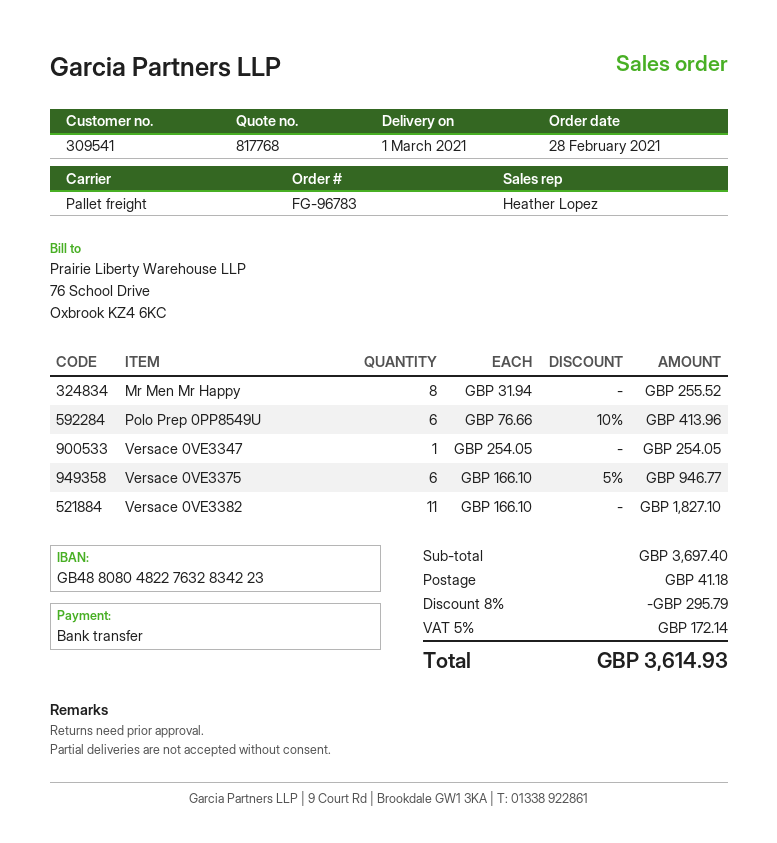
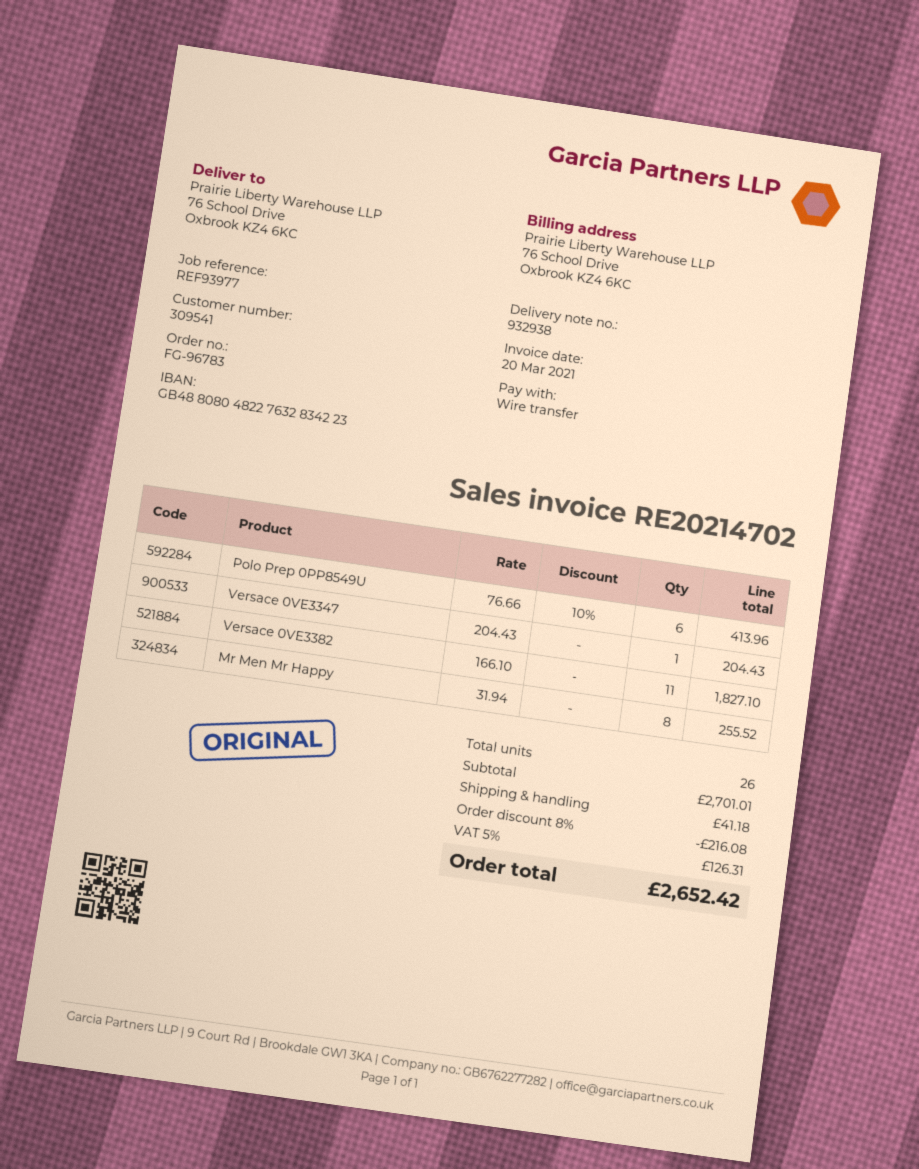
Versace 0VE3347: 1 x 254.05 = 254.05 -> 1 x 204.43 = 204.43
Versace 0VE3375: 6 x 166.10 - 5% = 946.77 -> none
subtotal: 3697.40 -> 2701.01
discount: 8% = 295.79 -> 8% = 216.08
tax: 5% = 172.14 -> 5% = 126.31
total: 3614.93 -> 2652.42

